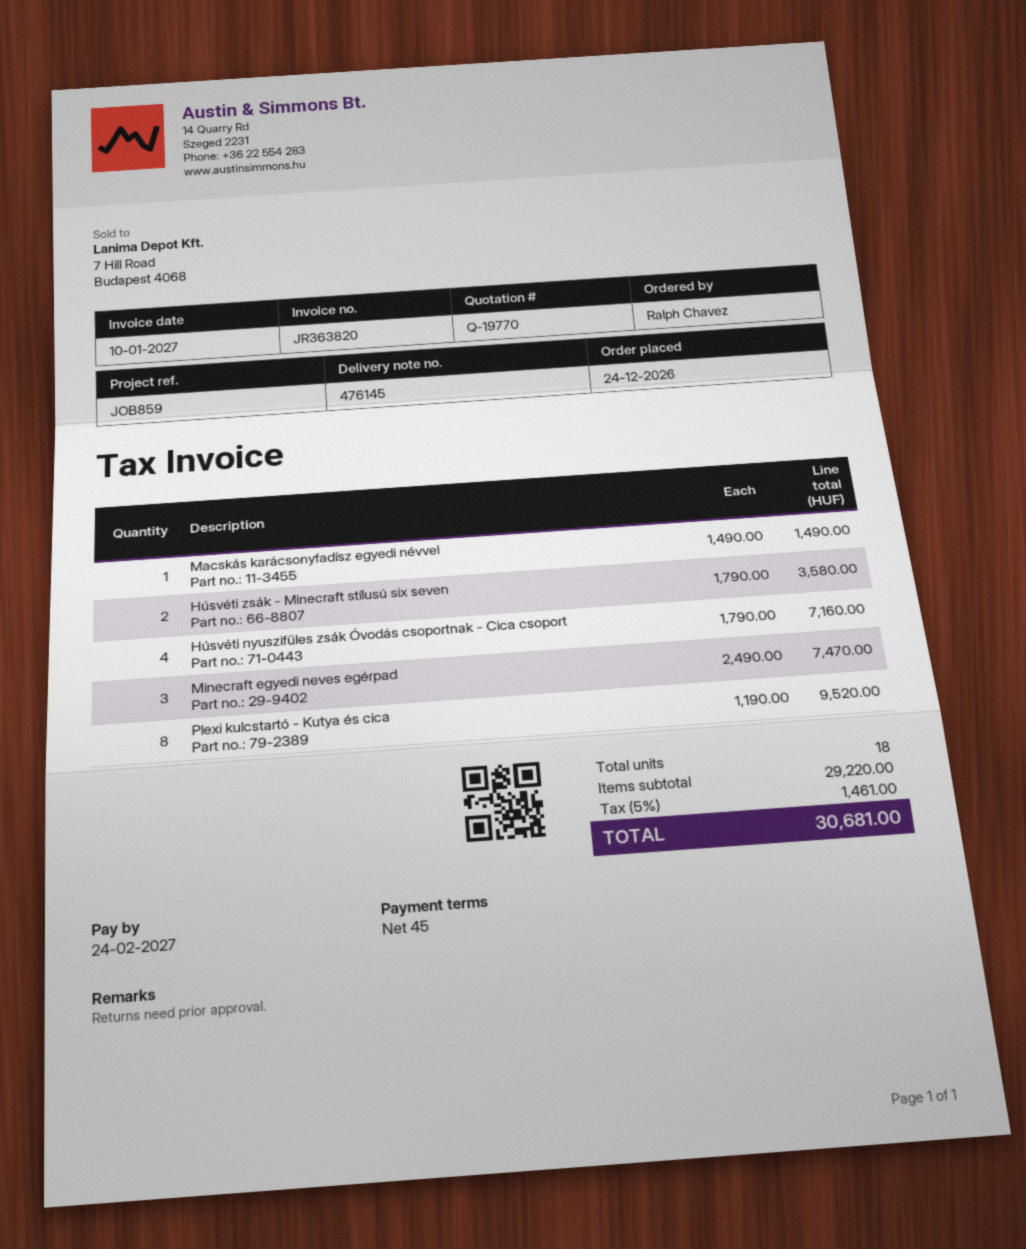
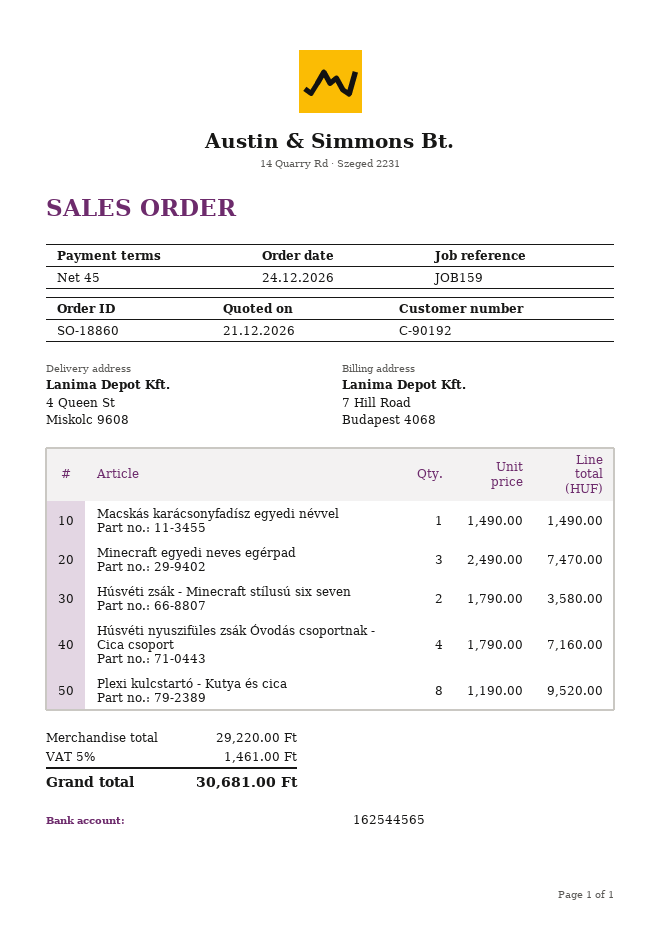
reference: JOB859 -> JOB159

